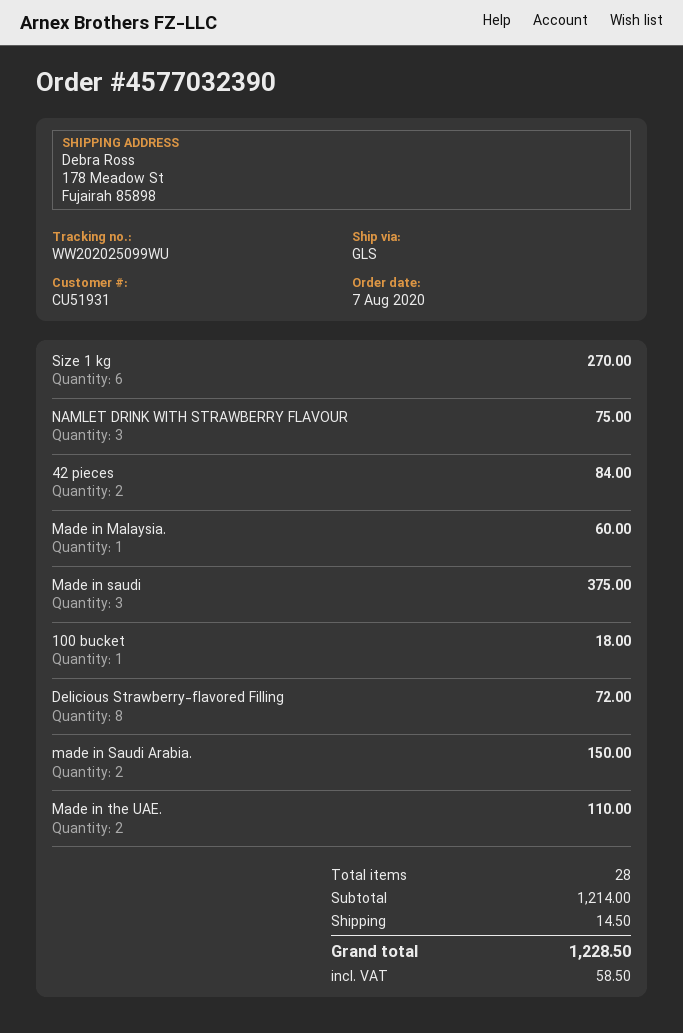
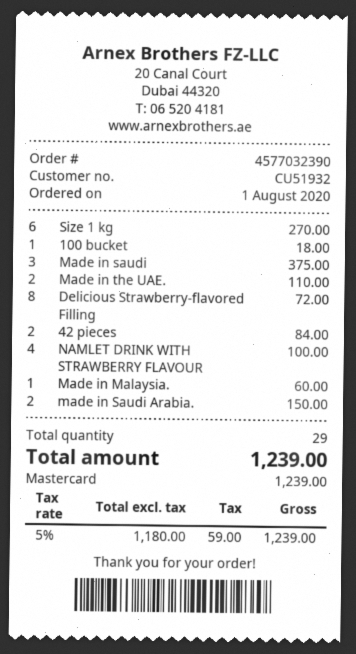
order date: 2020-08-07 -> 2020-08-01
customer number: CU51931 -> CU51932
NAMLET DRINK WITH STRAWBERRY FLAVOUR: 3 for 75.00 -> 4 for 100.00
total quantity: 28 -> 29
shipping: 14.50 -> none
tax: 58.50 -> 59.00
total: 1228.50 -> 1239.00

